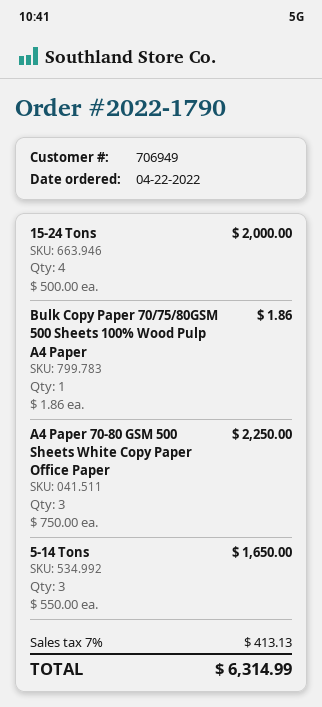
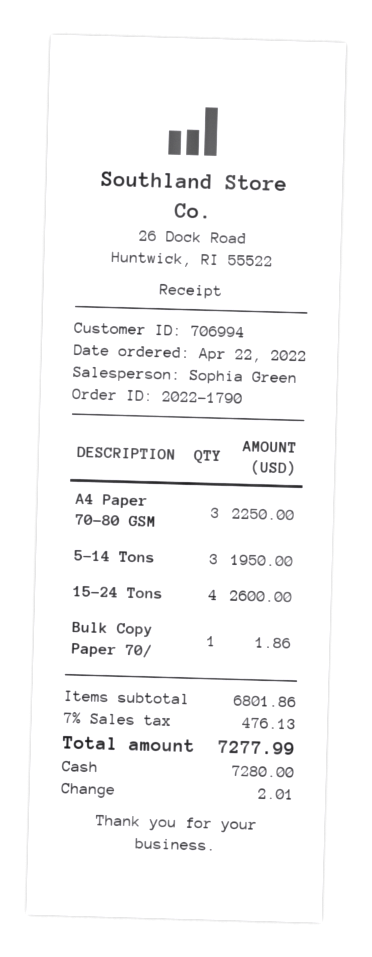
customer number: 706949 -> 706994
15-24 Tons: 4 for 2000.00 -> 4 for 2600.00
5-14 Tons: 3 for 1650.00 -> 3 for 1950.00
tax: 7% = 413.13 -> 7% = 476.13
total: 6314.99 -> 7277.99

